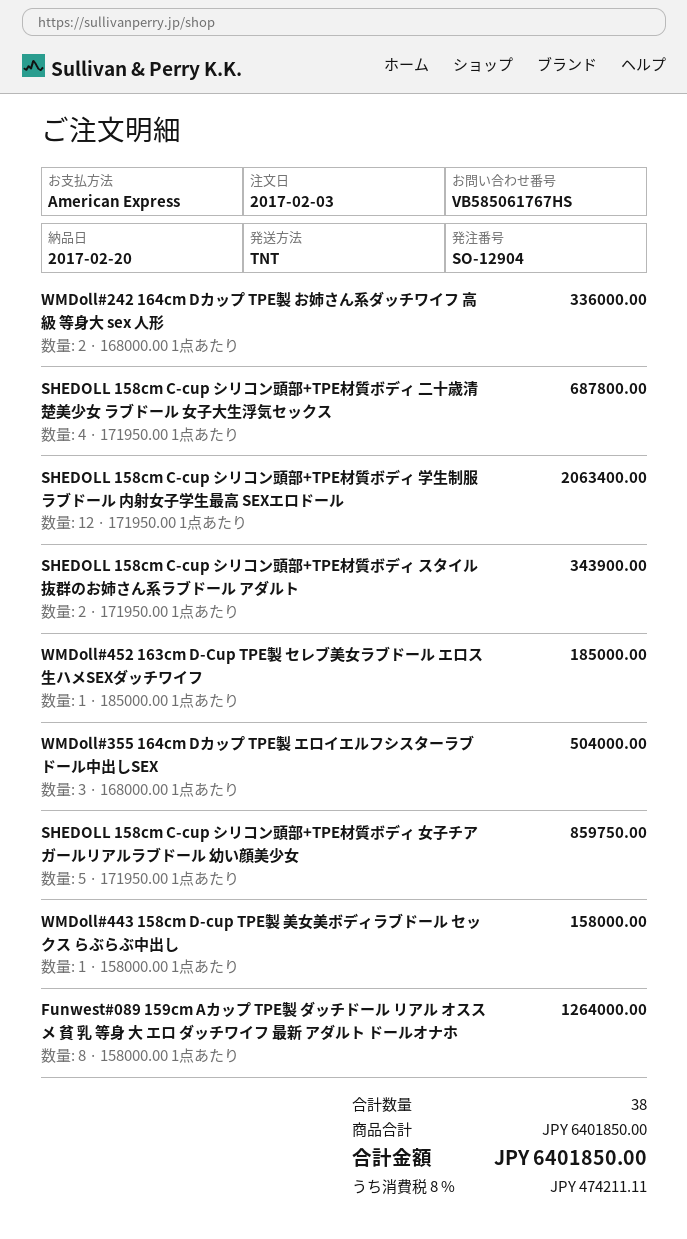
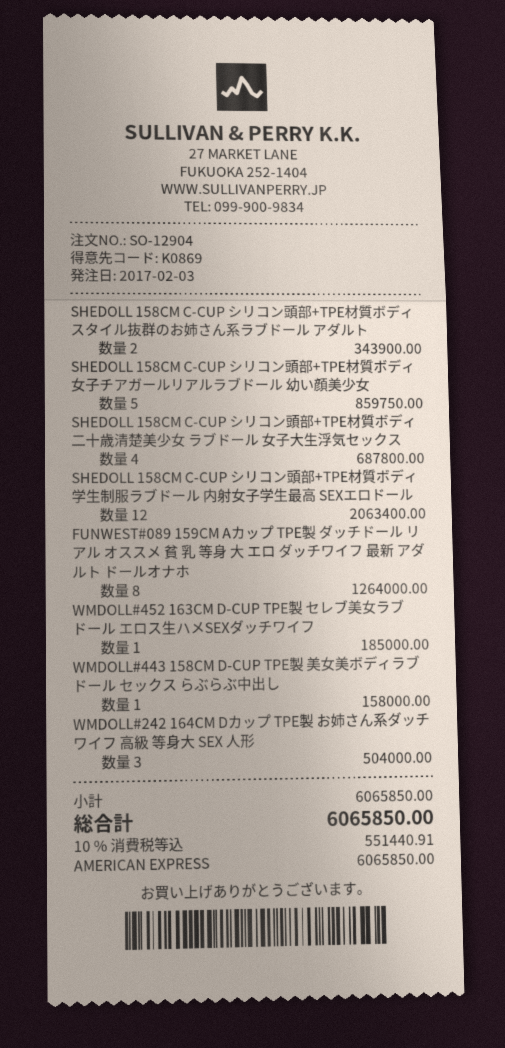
WMDoll#242 164cm Dカップ TPE製 お姉さん系ダッチワイフ 高級 等身大 sex 人形: 2 for 336000.00 -> 3 for 504000.00
WMDoll#355 164cm Dカップ TPE製 エロイエルフシスターラブドール中出しSEX: 3 for 504000.00 -> none
subtotal: 6401850.00 -> 6065850.00
tax: 8% = 474211.11 -> 10% = 551440.91
total: 6401850.00 -> 6065850.00

